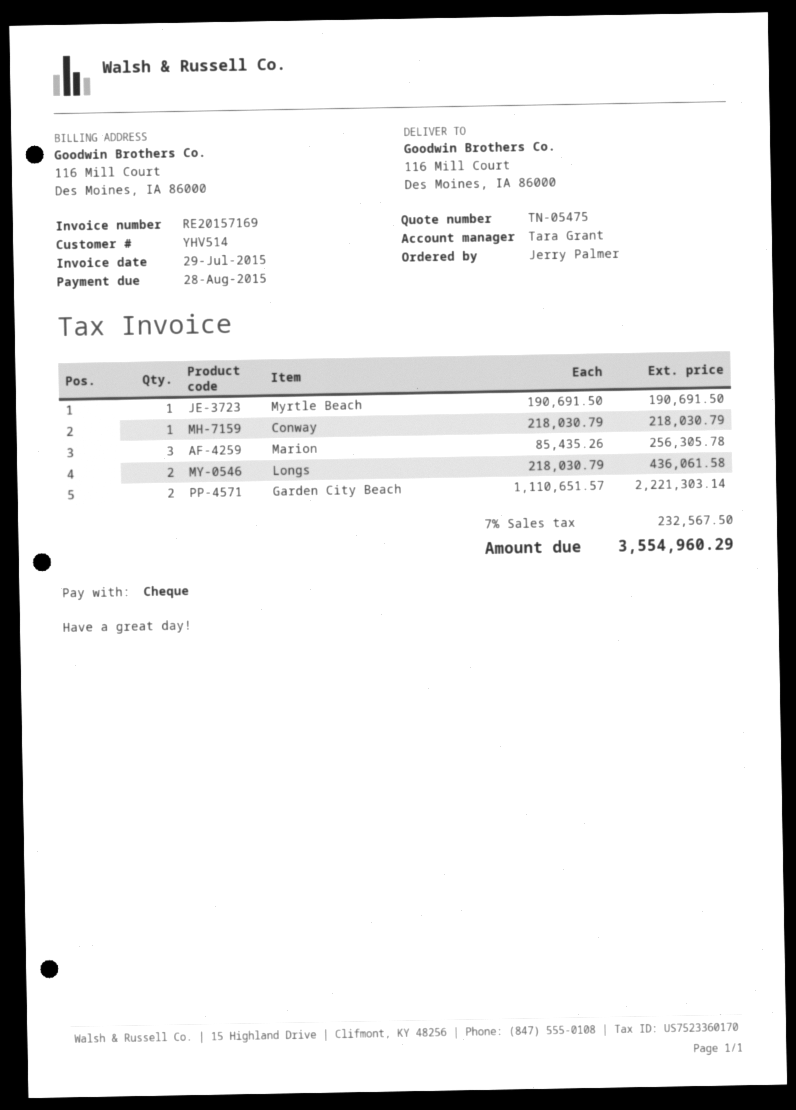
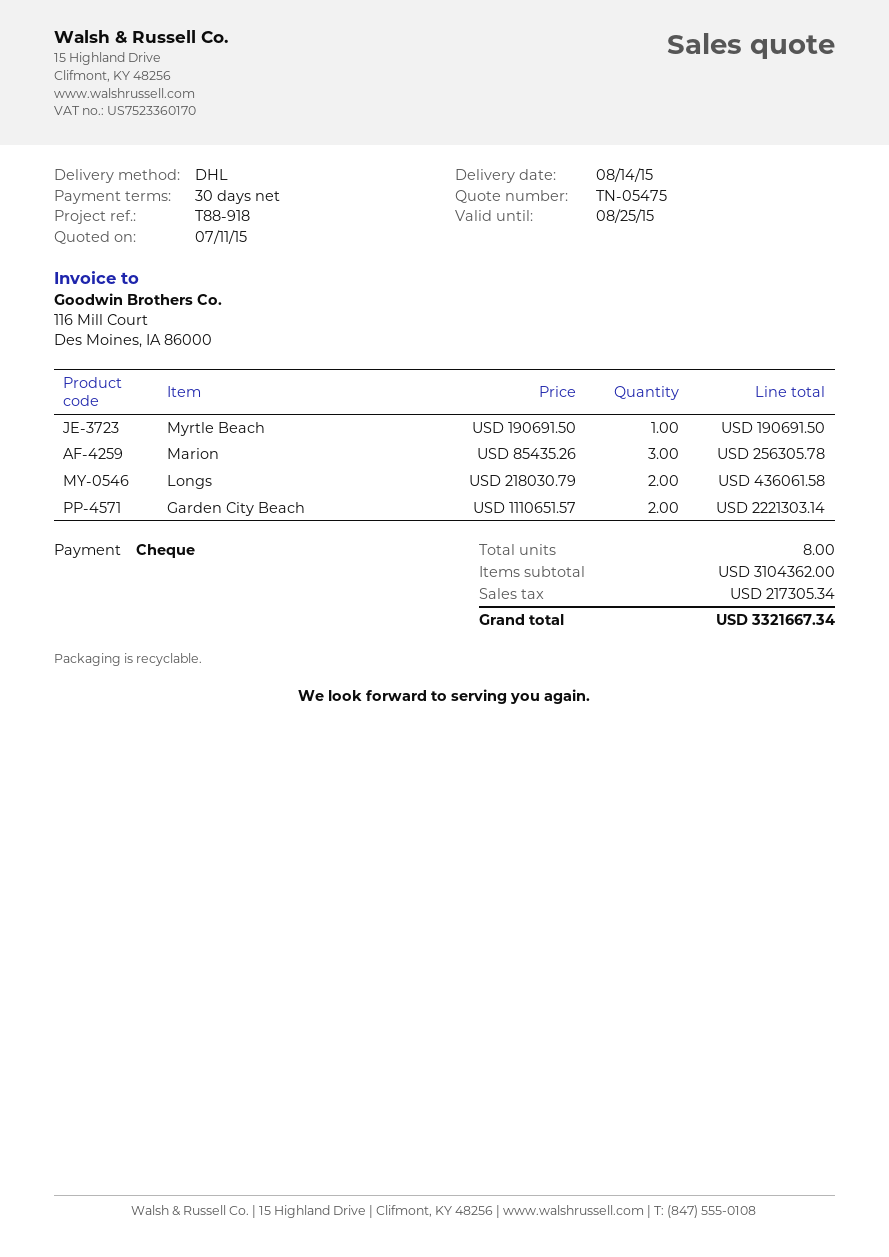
Conway: 1 x 218030.79 = 218030.79 -> none
tax: 232567.50 -> 217305.34
total: 3554960.29 -> 3321667.34

